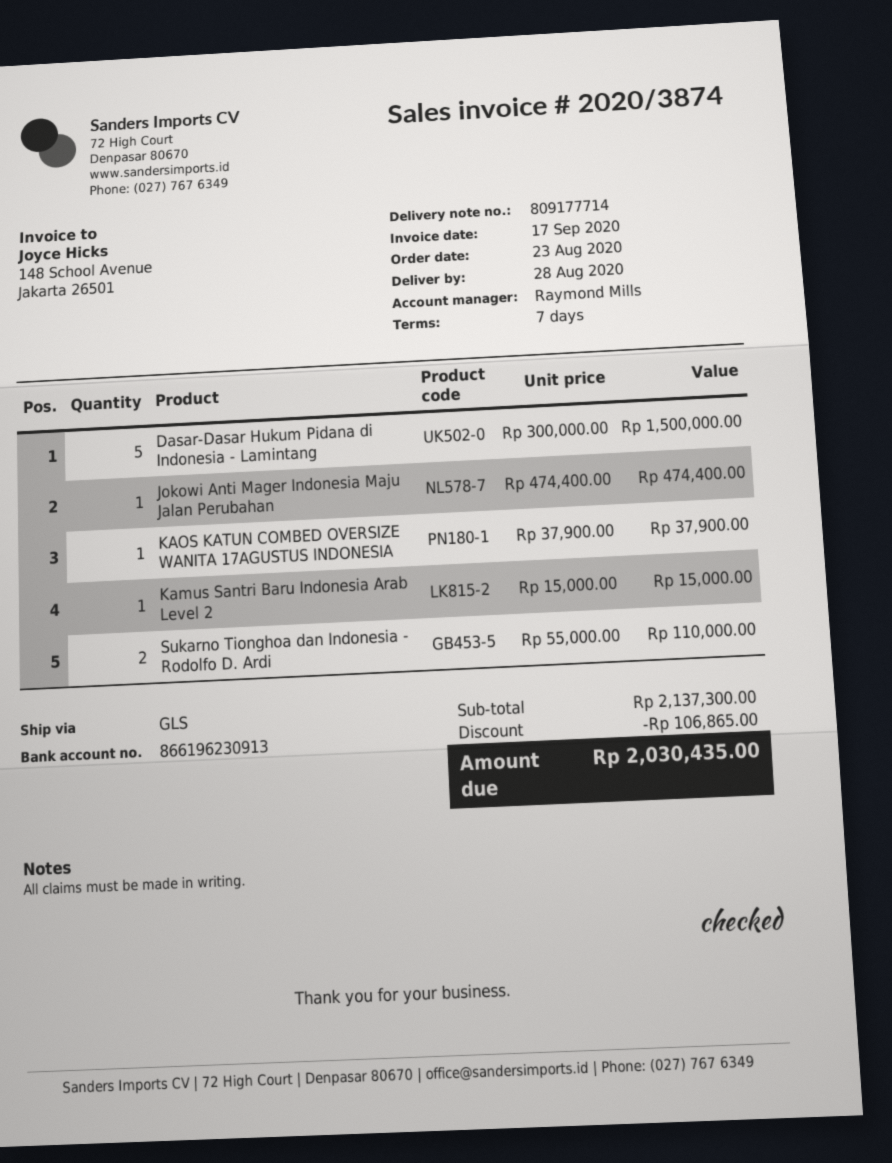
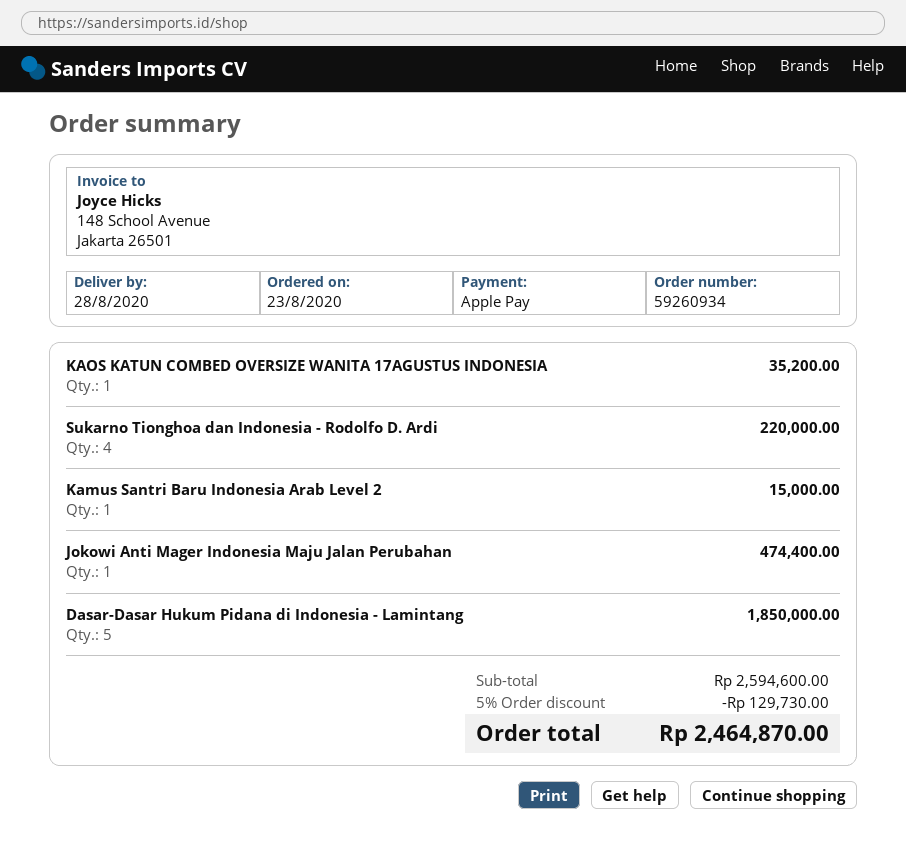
Dasar-Dasar Hukum Pidana di Indonesia - Lamintang: 5 for 1500000.00 -> 5 for 1850000.00
KAOS KATUN COMBED OVERSIZE WANITA 17AGUSTUS INDONESIA: 1 for 37900.00 -> 1 for 35200.00
Sukarno Tionghoa dan Indonesia - Rodolfo D. Ardi: 2 for 110000.00 -> 4 for 220000.00
subtotal: 2137300.00 -> 2594600.00
discount: 106865.00 -> 129730.00
total: 2030435.00 -> 2464870.00

